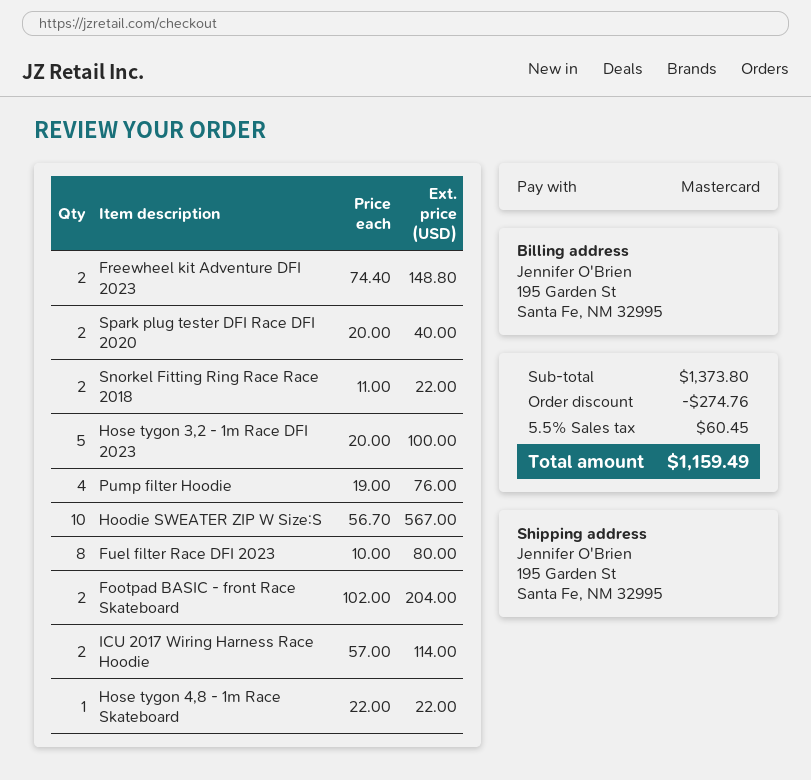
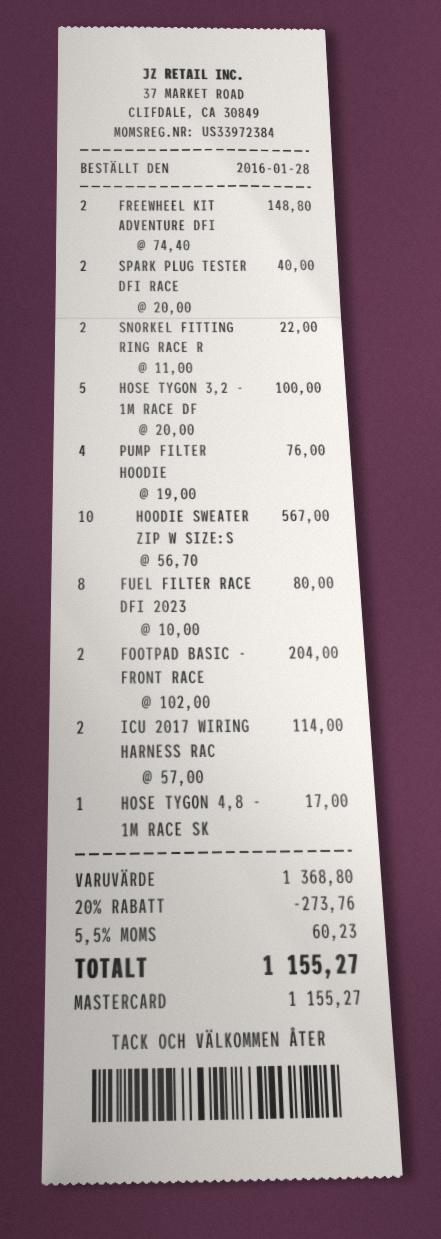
Hose tygon 4,8 - 1m Race Skateboard: 1 x 22.00 = 22.00 -> 1 x 17.00 = 17.00
subtotal: 1373.80 -> 1368.80
discount: 274.76 -> 273.76
tax: 5.5% = 60.45 -> 5.5% = 60.23
total: 1159.49 -> 1155.27

